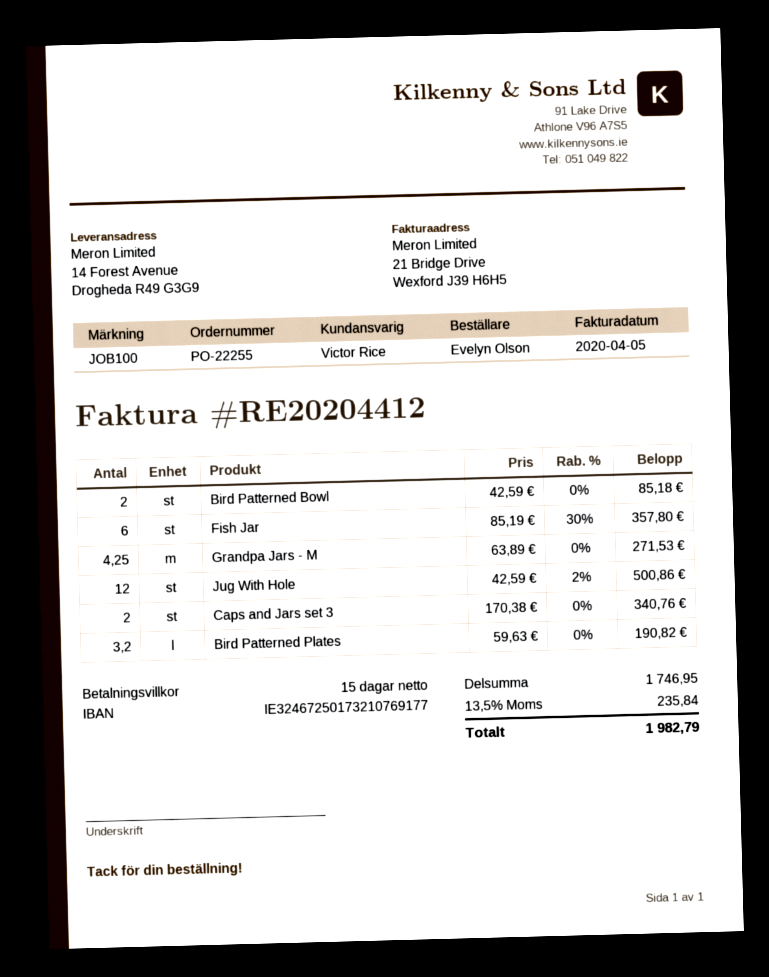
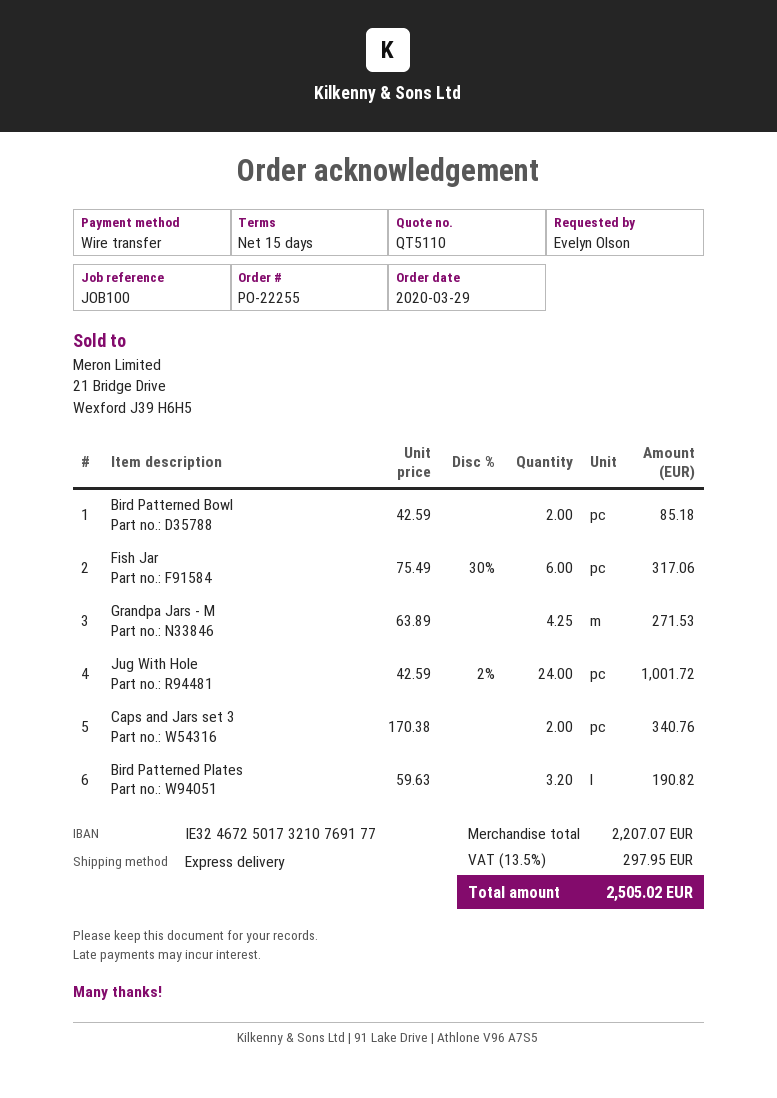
Fish Jar: 6 x 85.19 - 30% = 357.80 -> 6 x 75.49 - 30% = 317.06
Jug With Hole: 12 x 42.59 - 2% = 500.86 -> 24 x 42.59 - 2% = 1001.72
subtotal: 1746.95 -> 2207.07
tax: 13.5% = 235.84 -> 13.5% = 297.95
total: 1982.79 -> 2505.02

